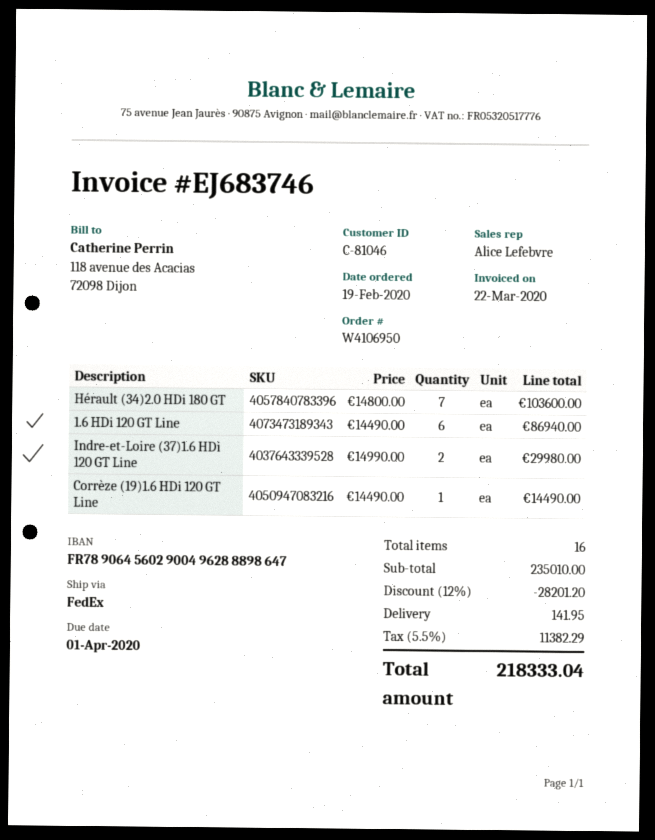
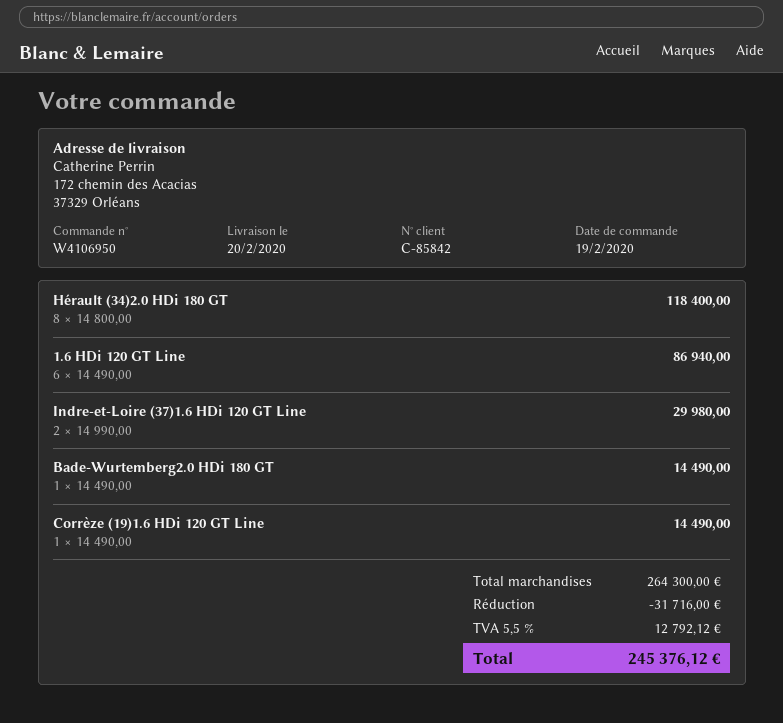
customer number: C-81046 -> C-85842
Hérault (34)2.0 HDi 180 GT: 7 x 14800.00 = 103600.00 -> 8 x 14800.00 = 118400.00
Bade-Wurtemberg2.0 HDi 180 GT: none -> 1 x 14490.00 = 14490.00
subtotal: 235010.00 -> 264300.00
discount: 28201.20 -> 31716.00
shipping: 141.95 -> none
tax: 5.5% = 11382.29 -> 5.5% = 12792.12
total: 218333.04 -> 245376.12

